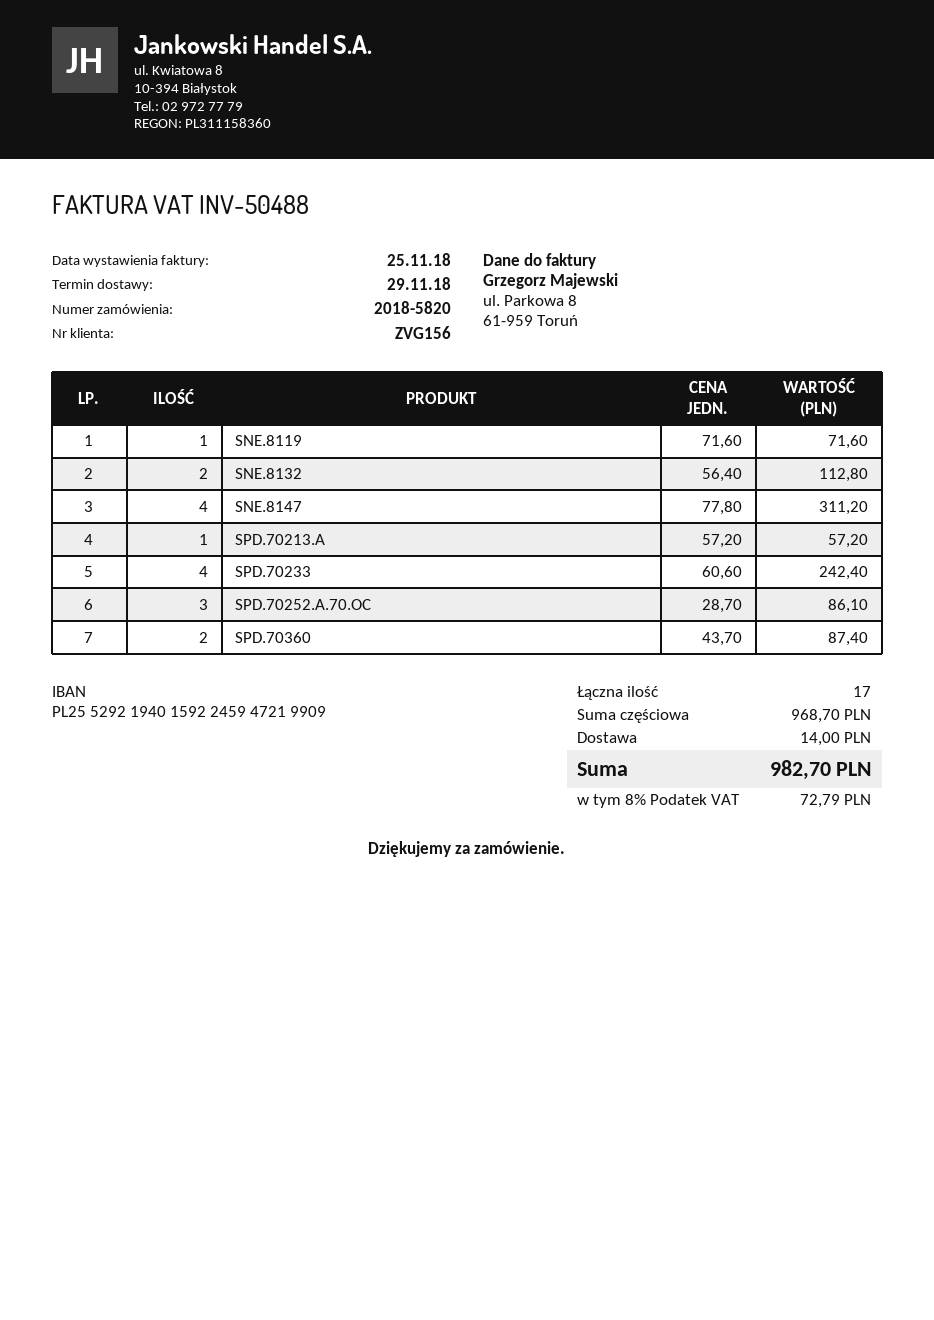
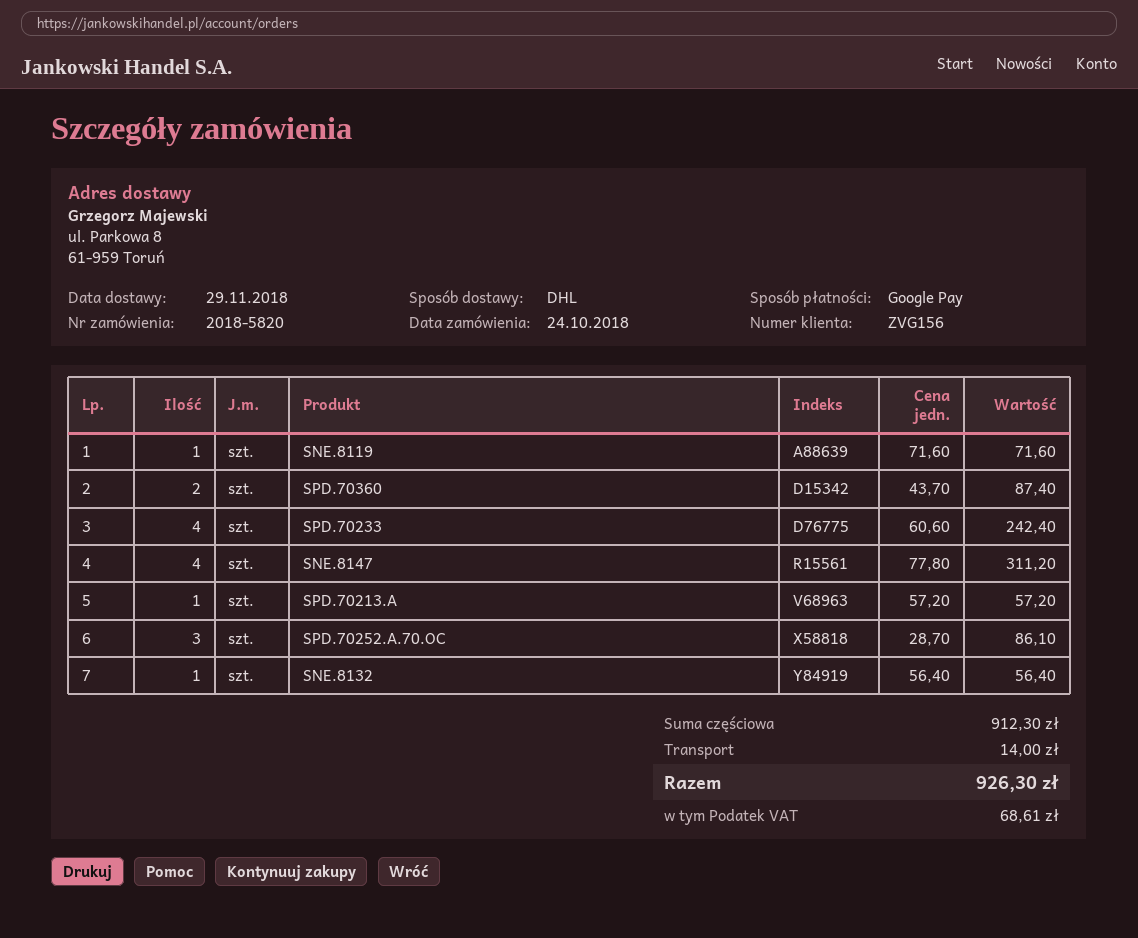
SNE.8132: 2 x 56.40 = 112.80 -> 1 x 56.40 = 56.40
subtotal: 968.70 -> 912.30
tax: 72.79 -> 68.61
total: 982.70 -> 926.30

